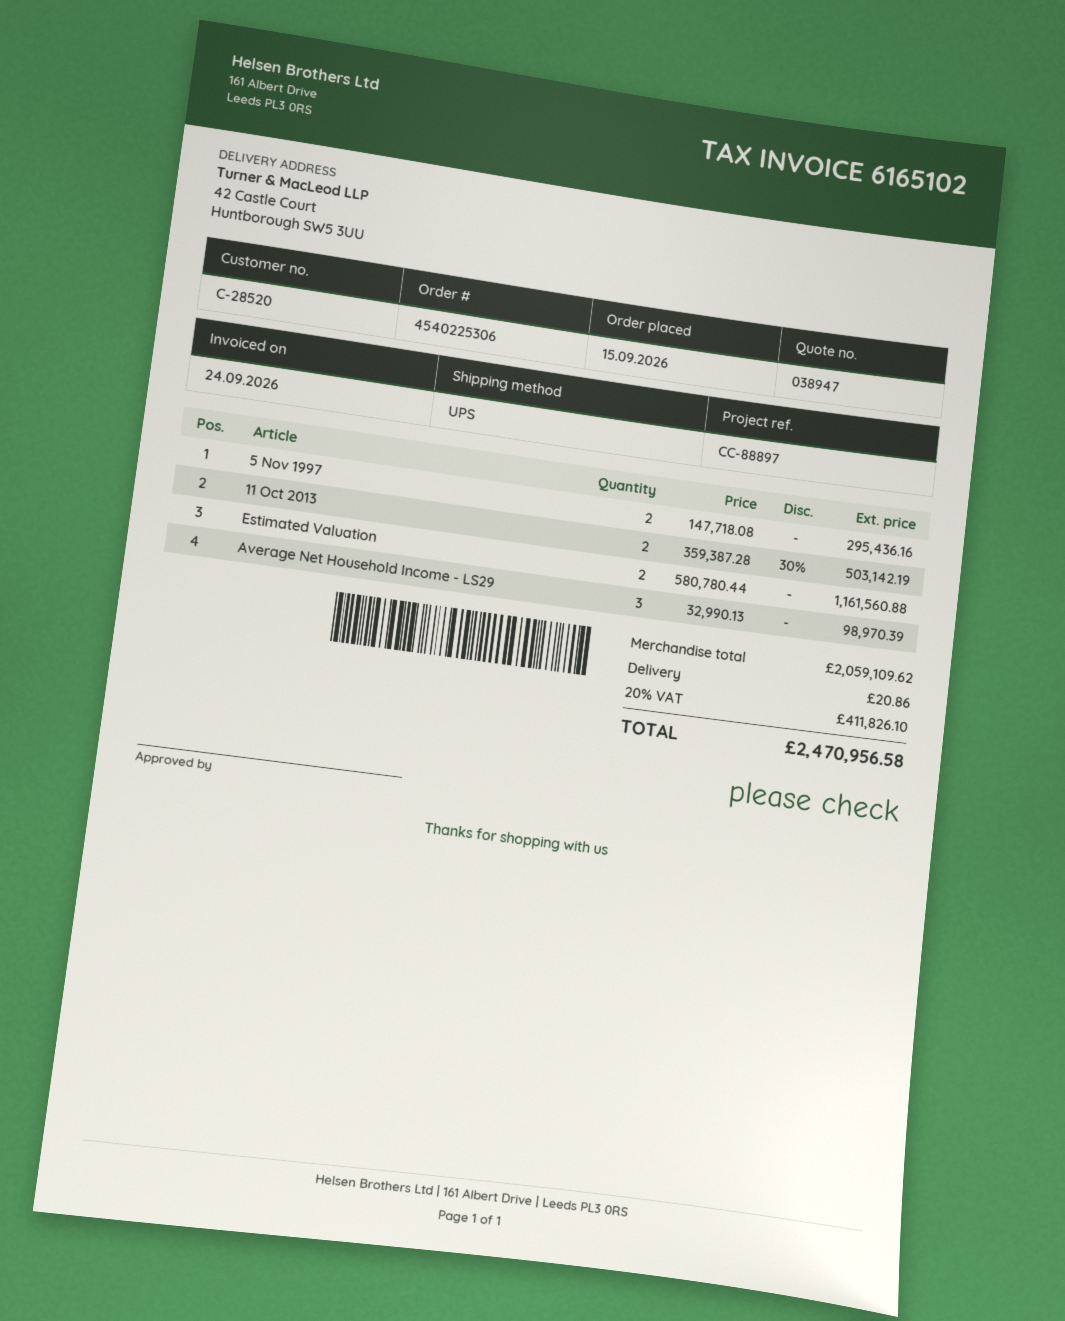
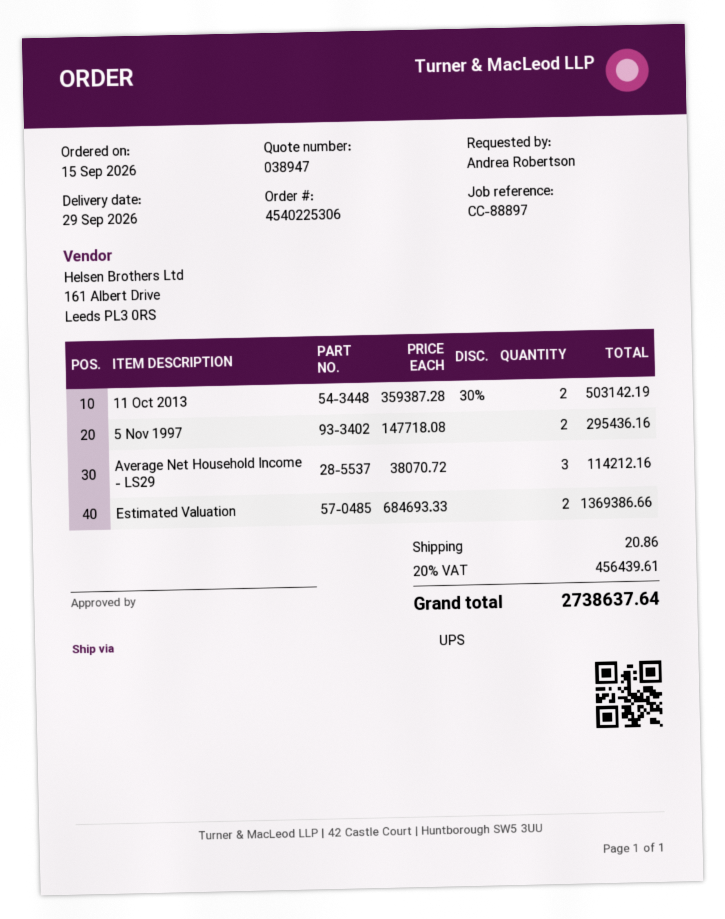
Estimated Valuation: 2 x 580780.44 = 1161560.88 -> 2 x 684693.33 = 1369386.66
Average Net Household Income - LS29: 3 x 32990.13 = 98970.39 -> 3 x 38070.72 = 114212.16
tax: 20% = 411826.10 -> 20% = 456439.61
total: 2470956.58 -> 2738637.64

